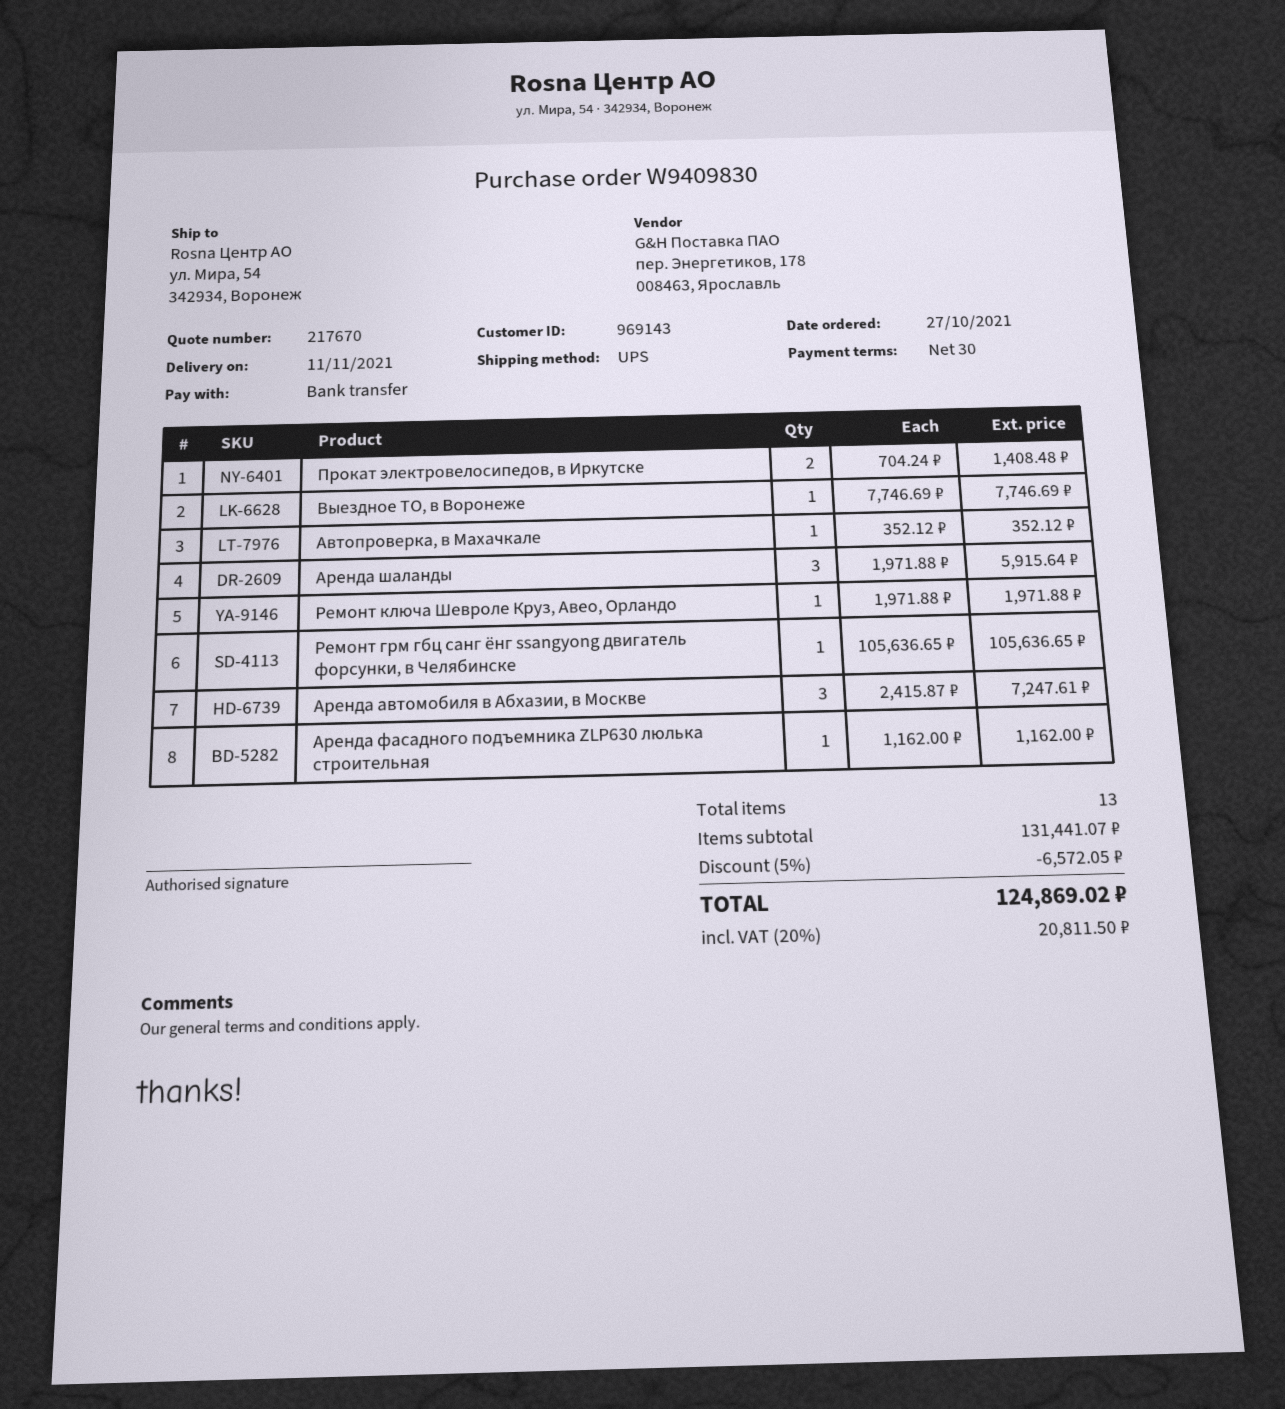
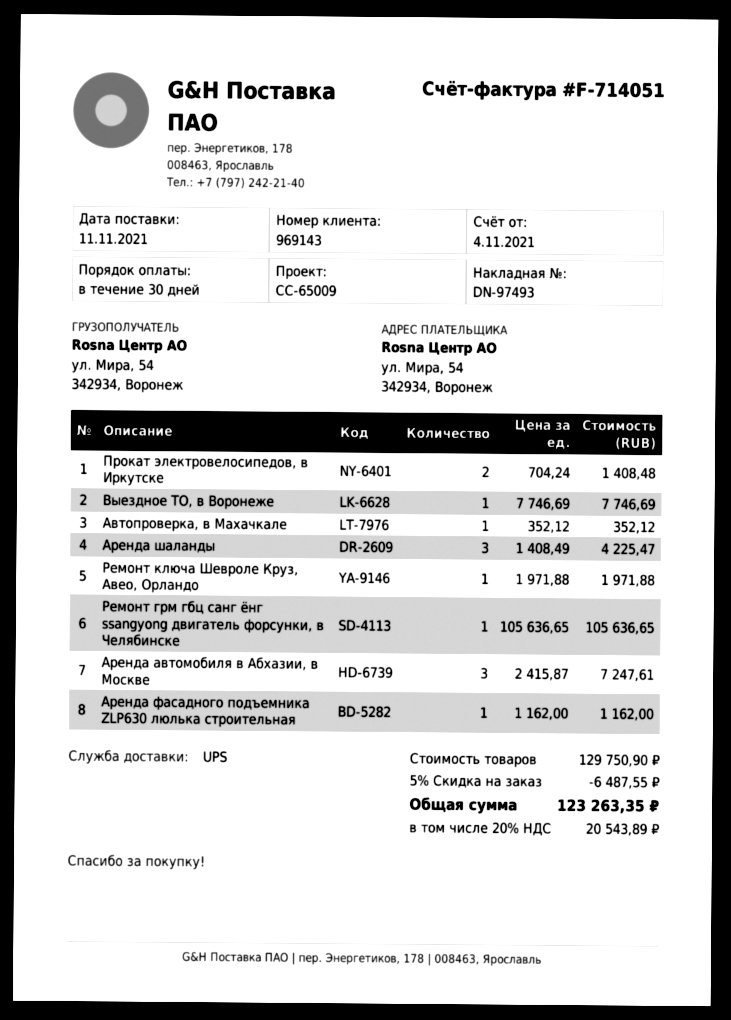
Аренда шаланды: 3 x 1971.88 = 5915.64 -> 3 x 1408.49 = 4225.47
subtotal: 131441.07 -> 129750.90
discount: 5% = 6572.05 -> 5% = 6487.55
tax: 20% = 20811.50 -> 20% = 20543.89
total: 124869.02 -> 123263.35

